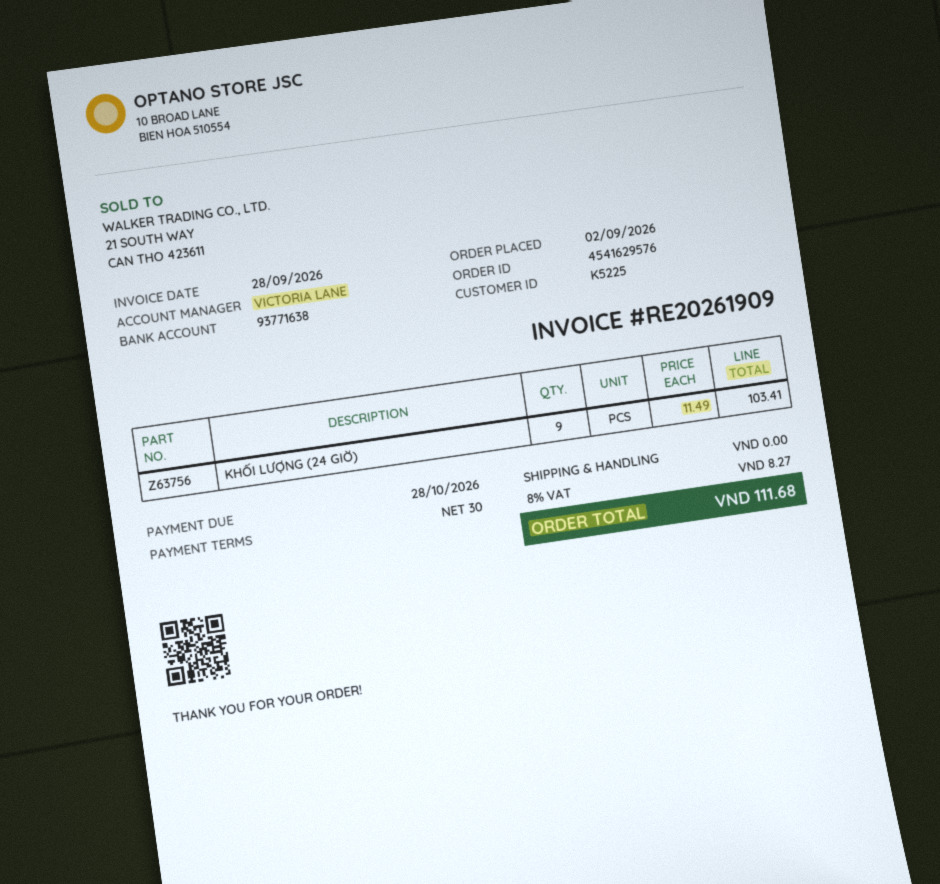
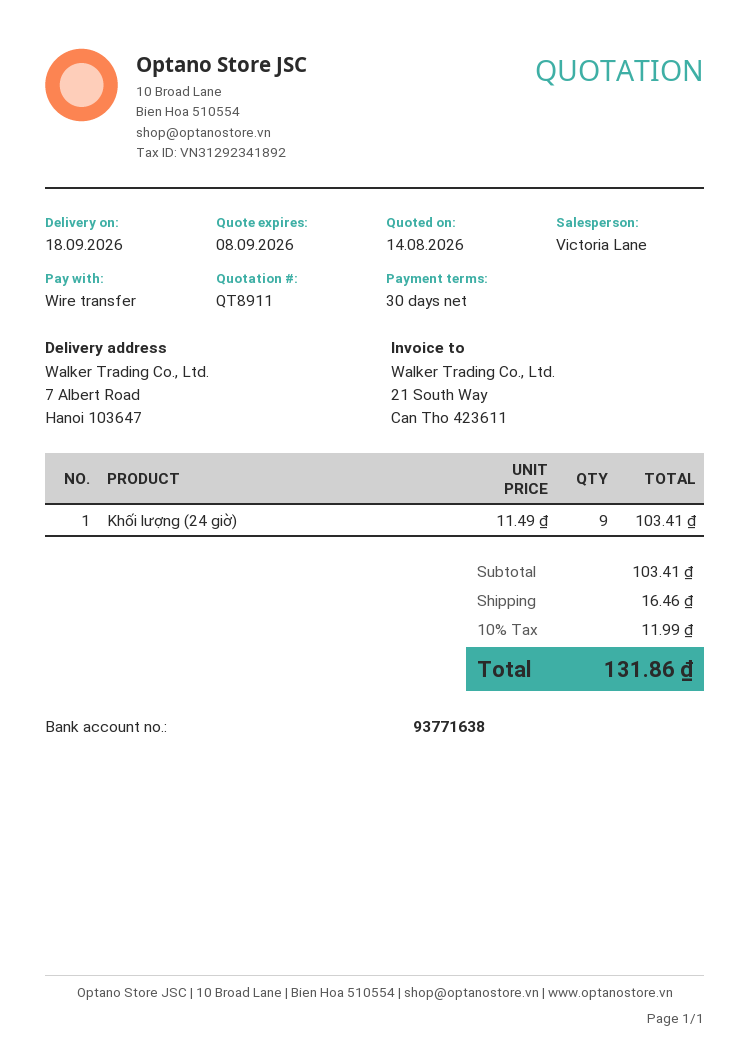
shipping: 0.00 -> 16.46
tax: 8% = 8.27 -> 10% = 11.99
total: 111.68 -> 131.86

